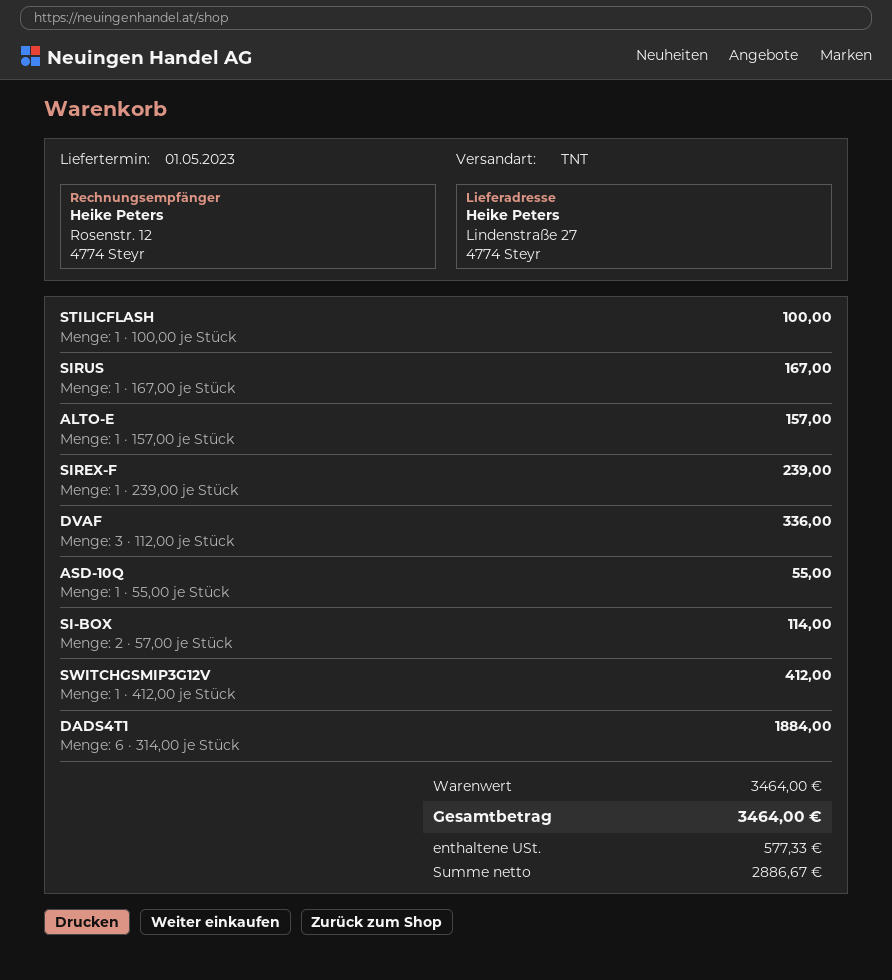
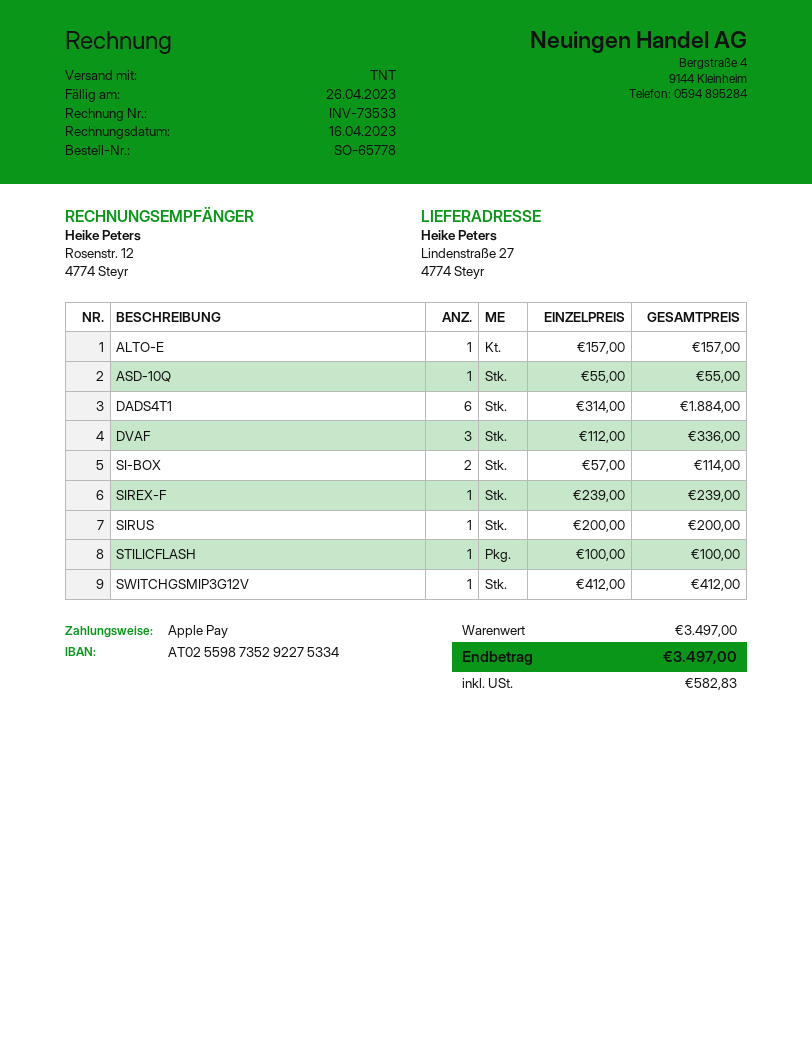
SIRUS: 1 x 167.00 = 167.00 -> 1 x 200.00 = 200.00
subtotal: 3464.00 -> 3497.00
tax: 577.33 -> 582.83
total: 3464.00 -> 3497.00

